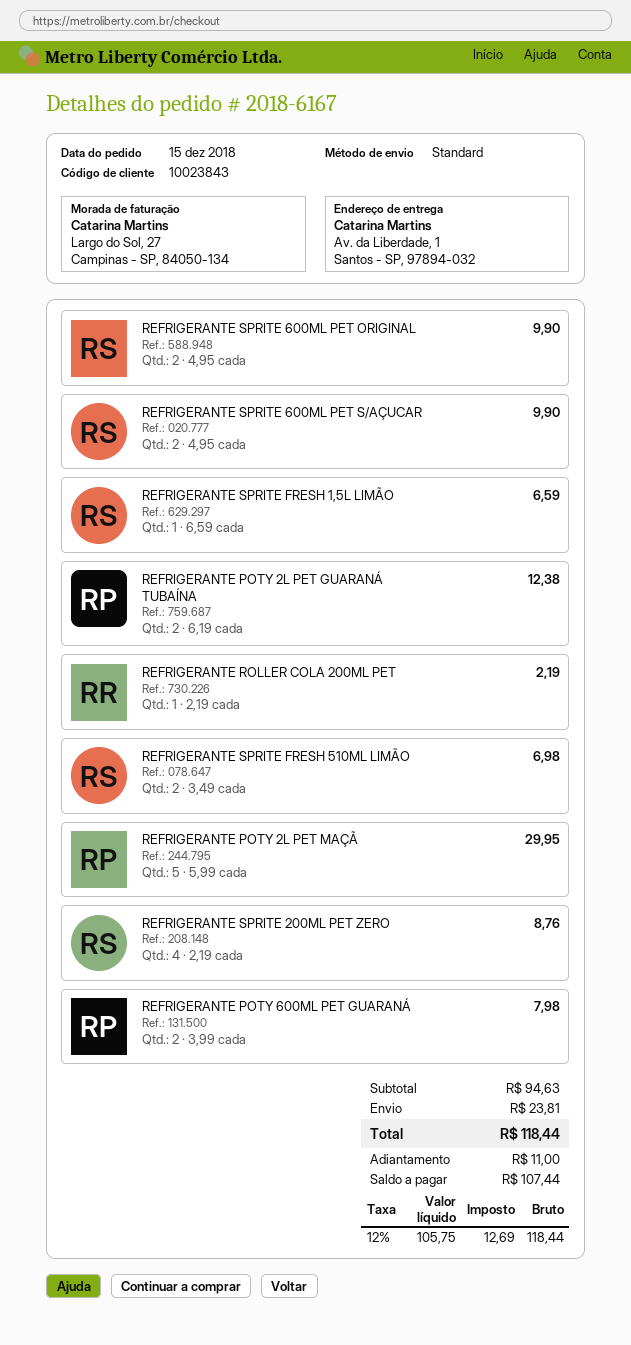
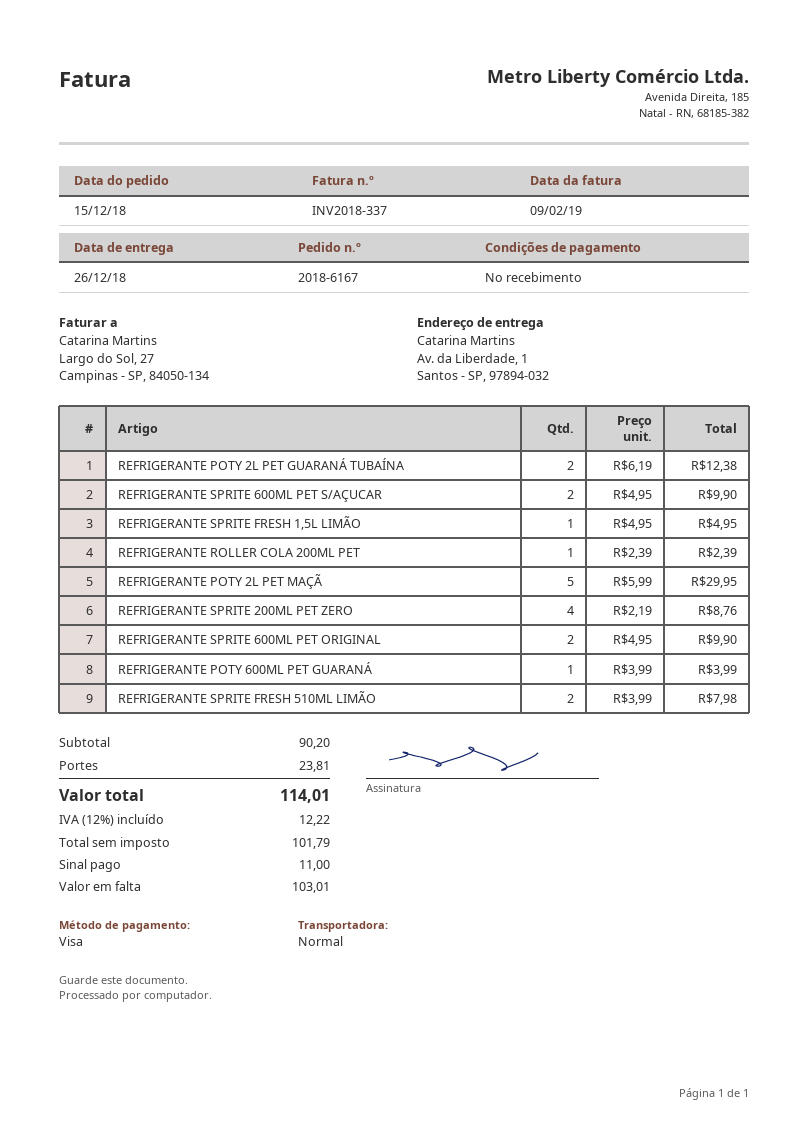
REFRIGERANTE SPRITE FRESH 1,5L LIMÃO: 1 x 6.59 = 6.59 -> 1 x 4.95 = 4.95
REFRIGERANTE ROLLER COLA 200ML PET: 1 x 2.19 = 2.19 -> 1 x 2.39 = 2.39
REFRIGERANTE SPRITE FRESH 510ML LIMÃO: 2 x 3.49 = 6.98 -> 2 x 3.99 = 7.98
REFRIGERANTE POTY 600ML PET GUARANÁ: 2 x 3.99 = 7.98 -> 1 x 3.99 = 3.99
subtotal: 94.63 -> 90.20
net: 105.75 -> 101.79
tax: 12% = 12.69 -> 12% = 12.22
total: 118.44 -> 114.01
balance: 107.44 -> 103.01

